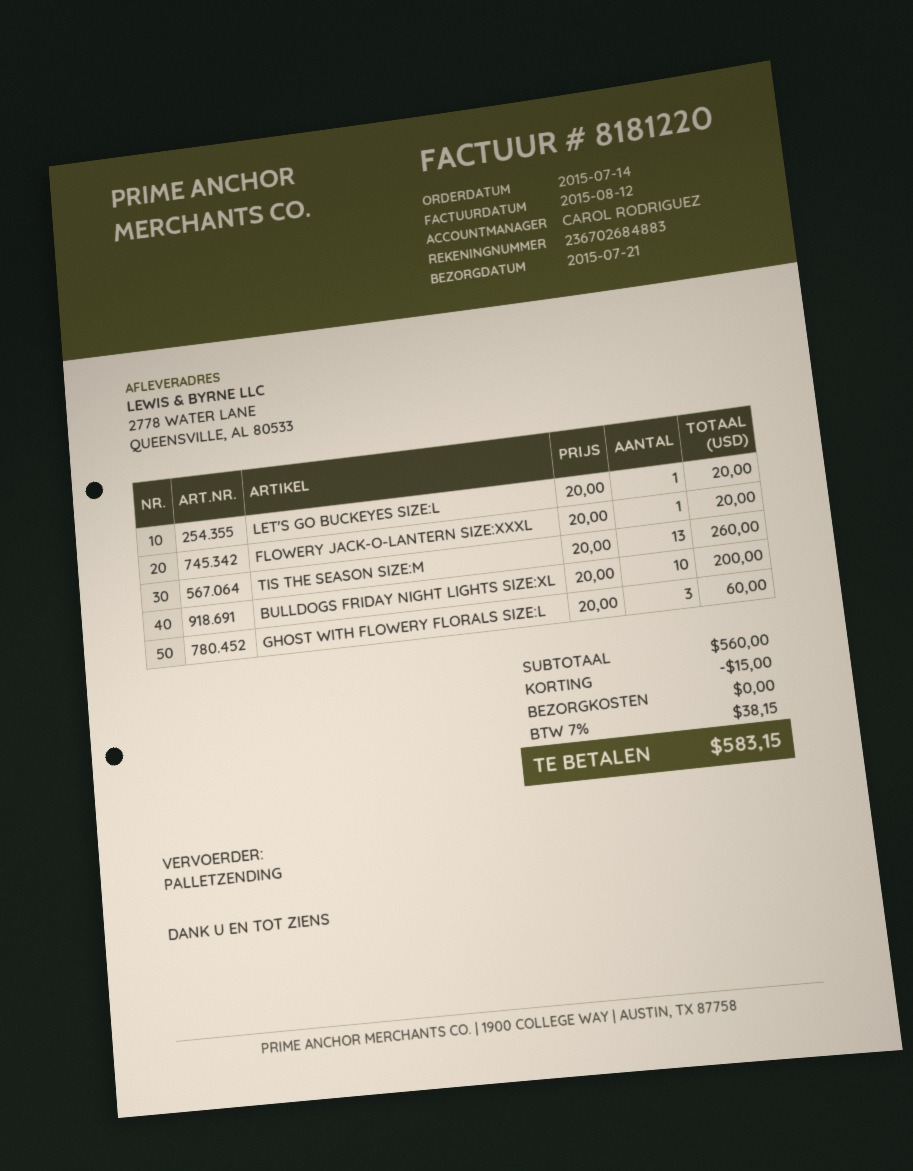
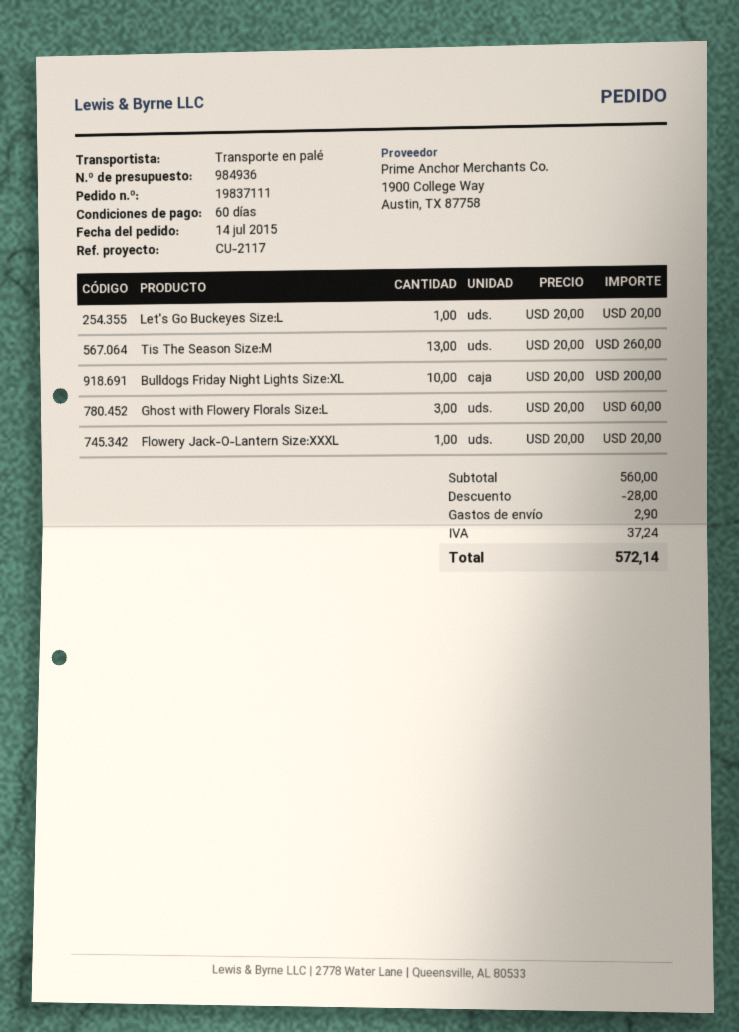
discount: 15.00 -> 28.00
shipping: 0.00 -> 2.90
tax: 38.15 -> 37.24
total: 583.15 -> 572.14

